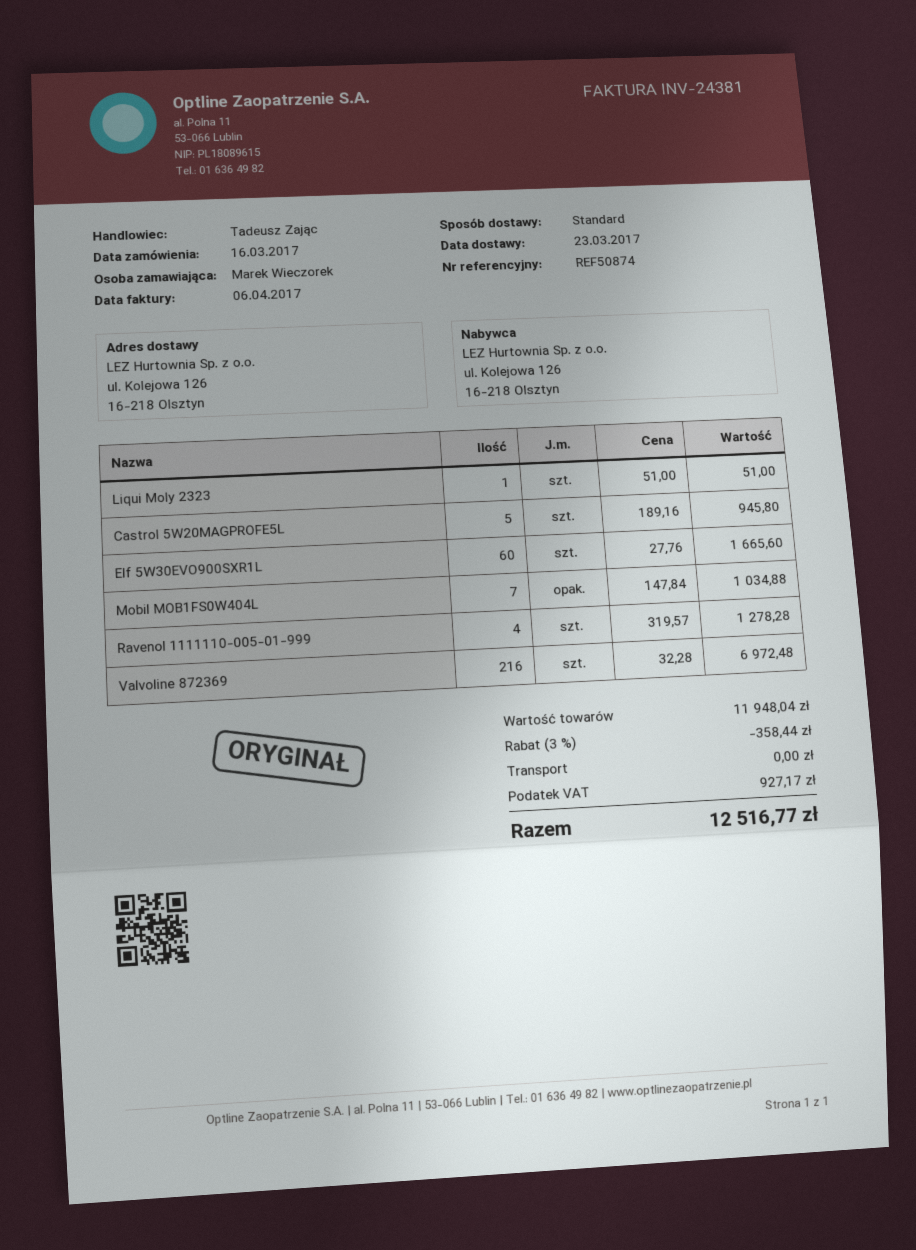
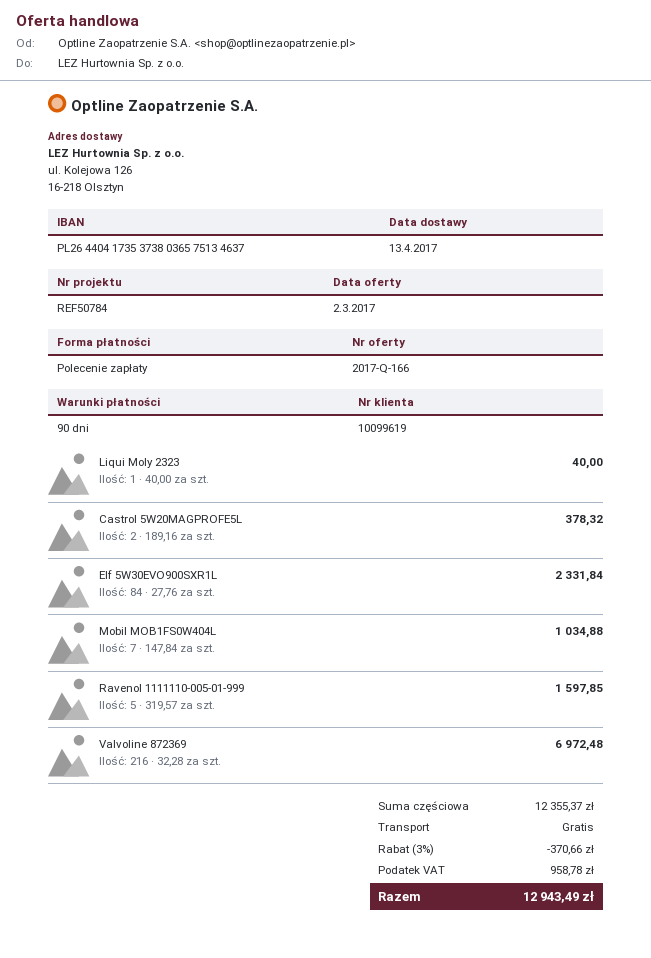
delivery date: 2017-03-23 -> 2017-04-13
reference: REF50874 -> REF50784
Liqui Moly 2323: 1 x 51.00 = 51.00 -> 1 x 40.00 = 40.00
Castrol 5W20MAGPROFE5L: 5 x 189.16 = 945.80 -> 2 x 189.16 = 378.32
Elf 5W30EVO900SXR1L: 60 x 27.76 = 1665.60 -> 84 x 27.76 = 2331.84
Ravenol 1111110-005-01-999: 4 x 319.57 = 1278.28 -> 5 x 319.57 = 1597.85
subtotal: 11948.04 -> 12355.37
discount: 3% = 358.44 -> 3% = 370.66
tax: 927.17 -> 958.78
total: 12516.77 -> 12943.49

